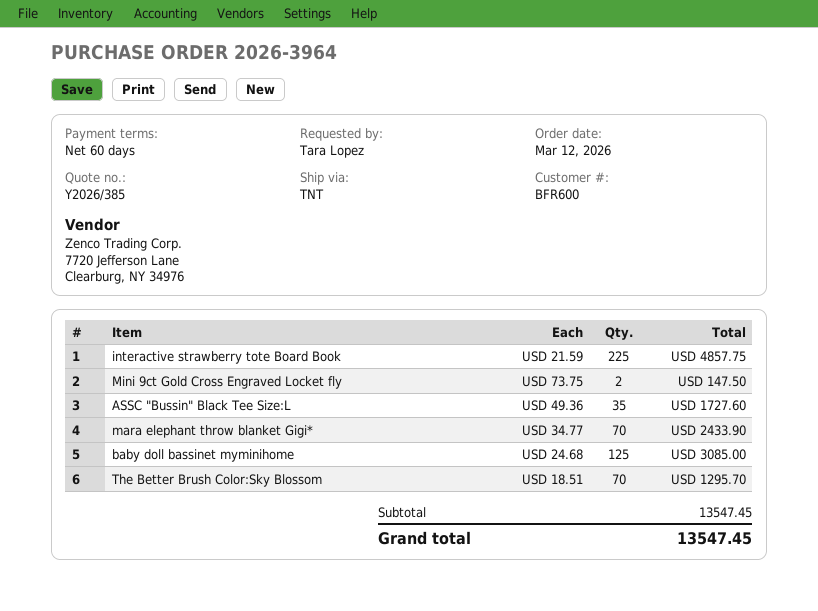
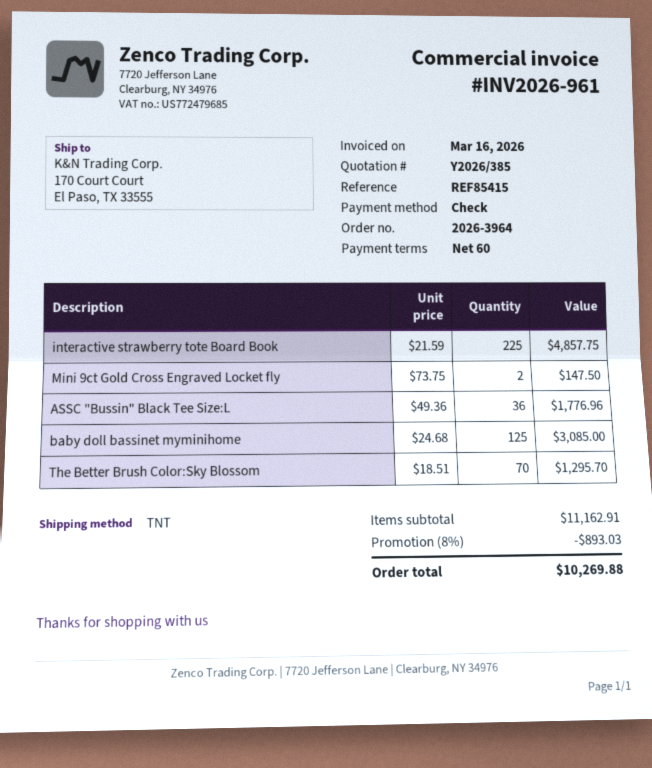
ASSC "Bussin" Black Tee Size:L: 35 x 49.36 = 1727.60 -> 36 x 49.36 = 1776.96
mara elephant throw blanket Gigi*: 70 x 34.77 = 2433.90 -> none
subtotal: 13547.45 -> 11162.91
discount: none -> 8% = 893.03
total: 13547.45 -> 10269.88

